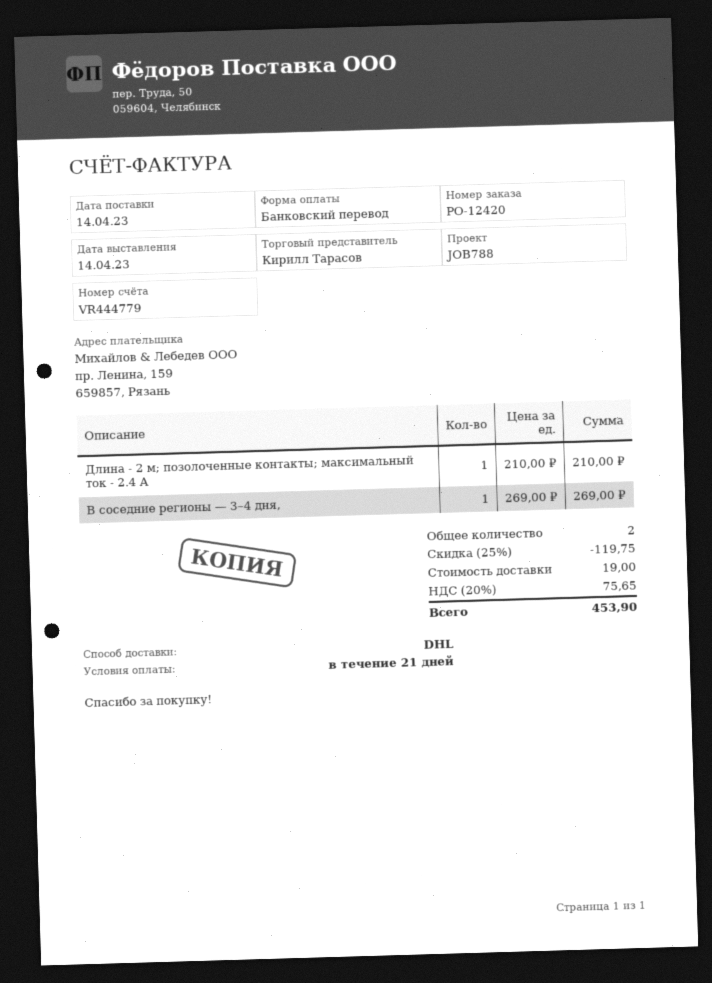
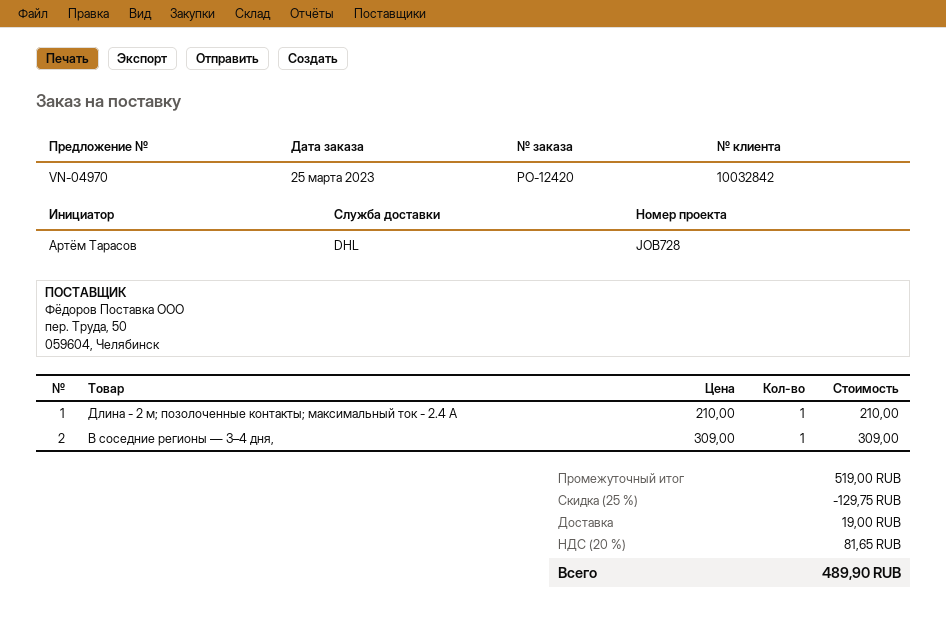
reference: JOB788 -> JOB728
В соседние регионы — 3–4 дня,: 1 x 269.00 = 269.00 -> 1 x 309.00 = 309.00
discount: 25% = 119.75 -> 25% = 129.75
tax: 20% = 75.65 -> 20% = 81.65
total: 453.90 -> 489.90

